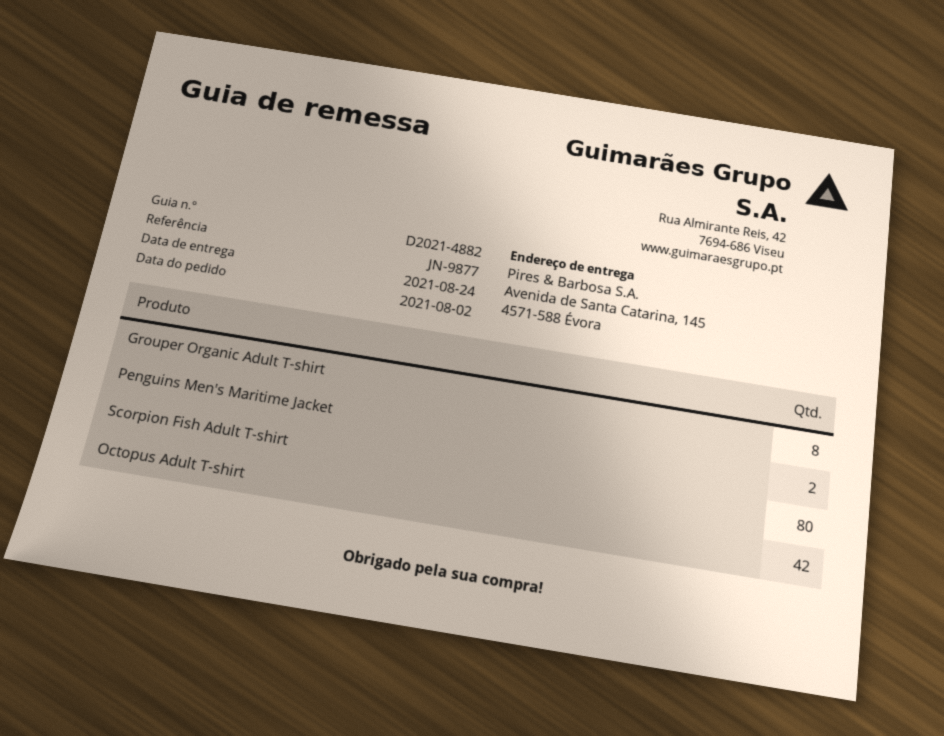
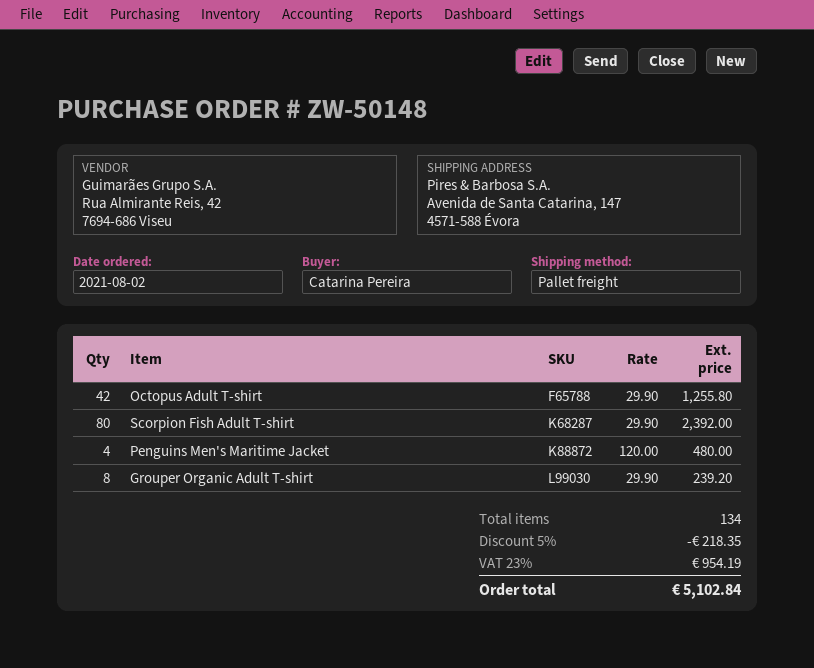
ship to: Avenida de Santa Catarina, 145, 4571-588 Évora -> Avenida de Santa Catarina, 147, 4571-588 Évora
Penguins Men's Maritime Jacket: 2 -> 4

